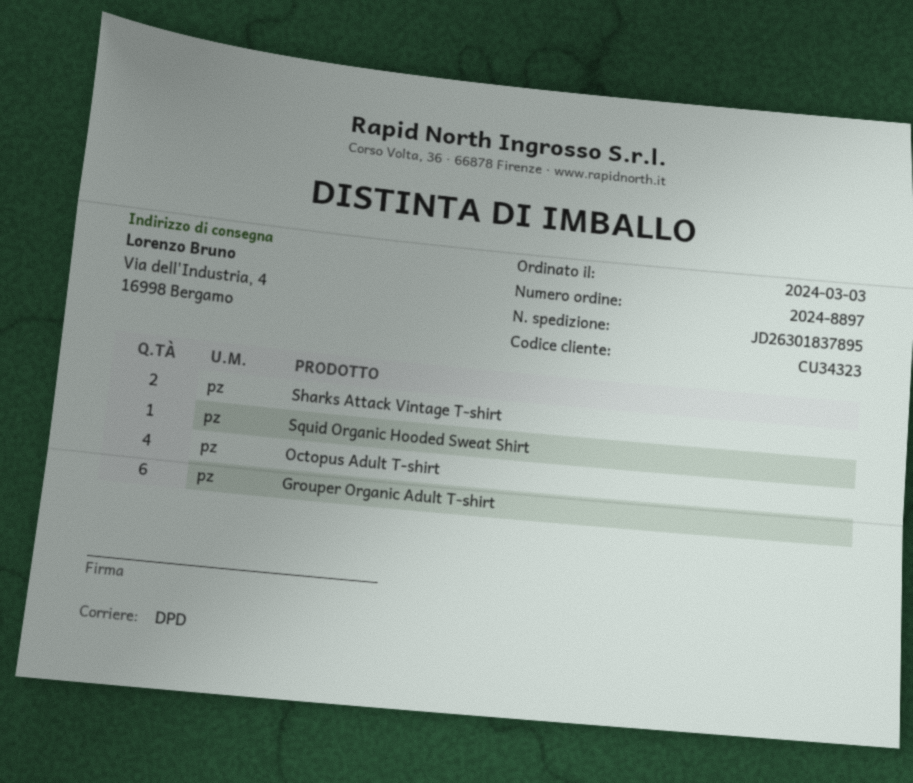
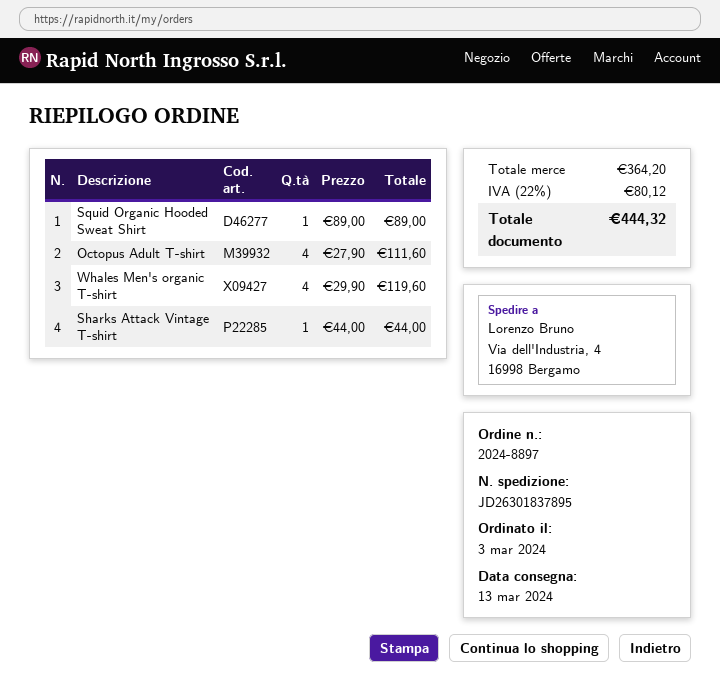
Sharks Attack Vintage T-shirt: 2 -> 1
Grouper Organic Adult T-shirt: 6 -> none
Whales Men's organic T-shirt: none -> 4

